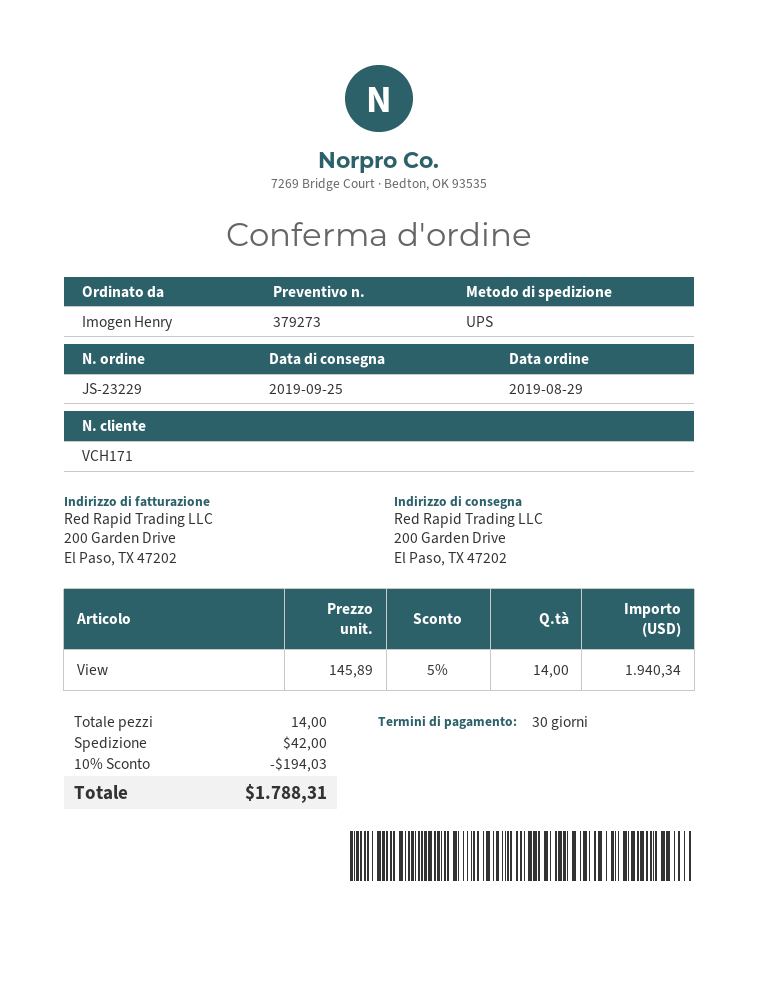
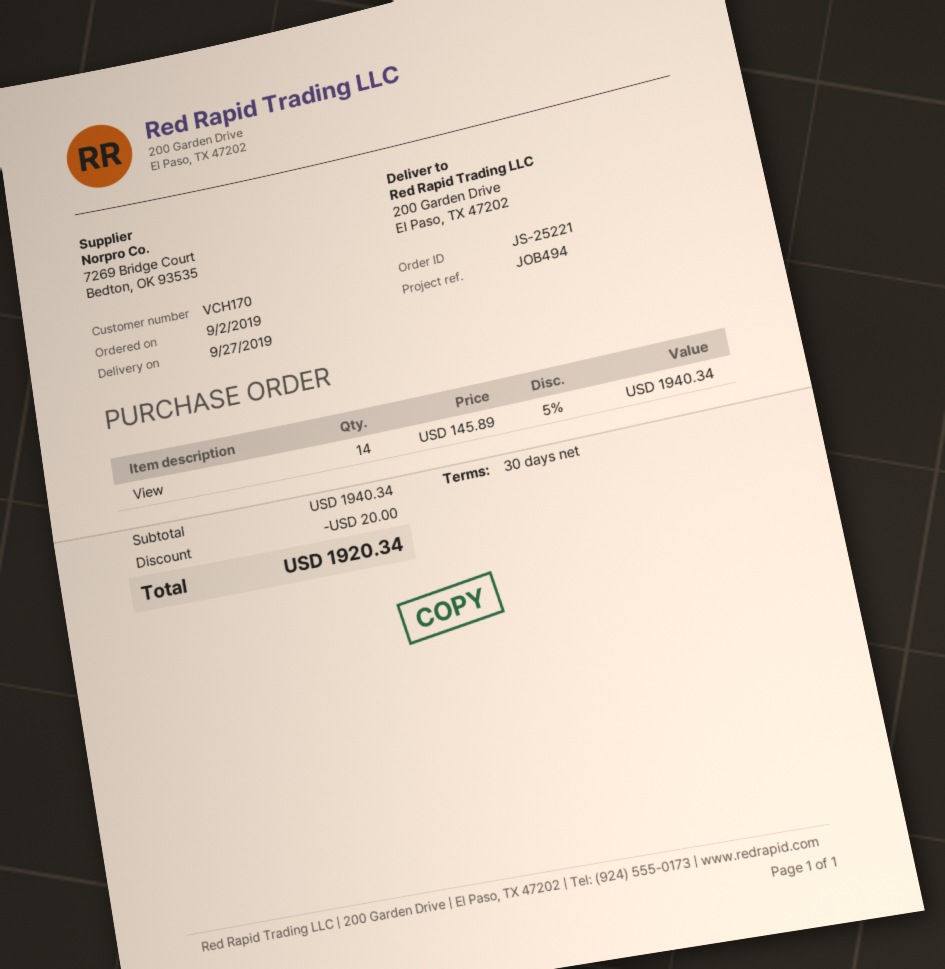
order number: JS-23229 -> JS-25221
order date: 2019-08-29 -> 2019-09-02
delivery date: 2019-09-25 -> 2019-09-27
customer number: VCH171 -> VCH170
discount: 194.03 -> 20.00
shipping: 42.00 -> none
total: 1788.31 -> 1920.34

